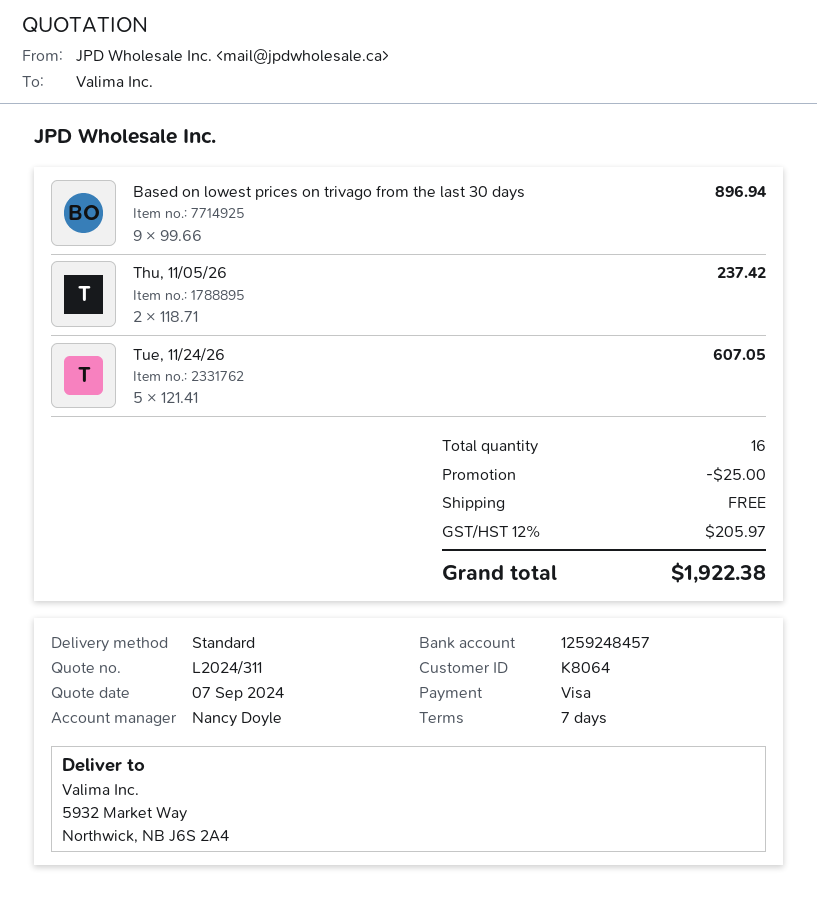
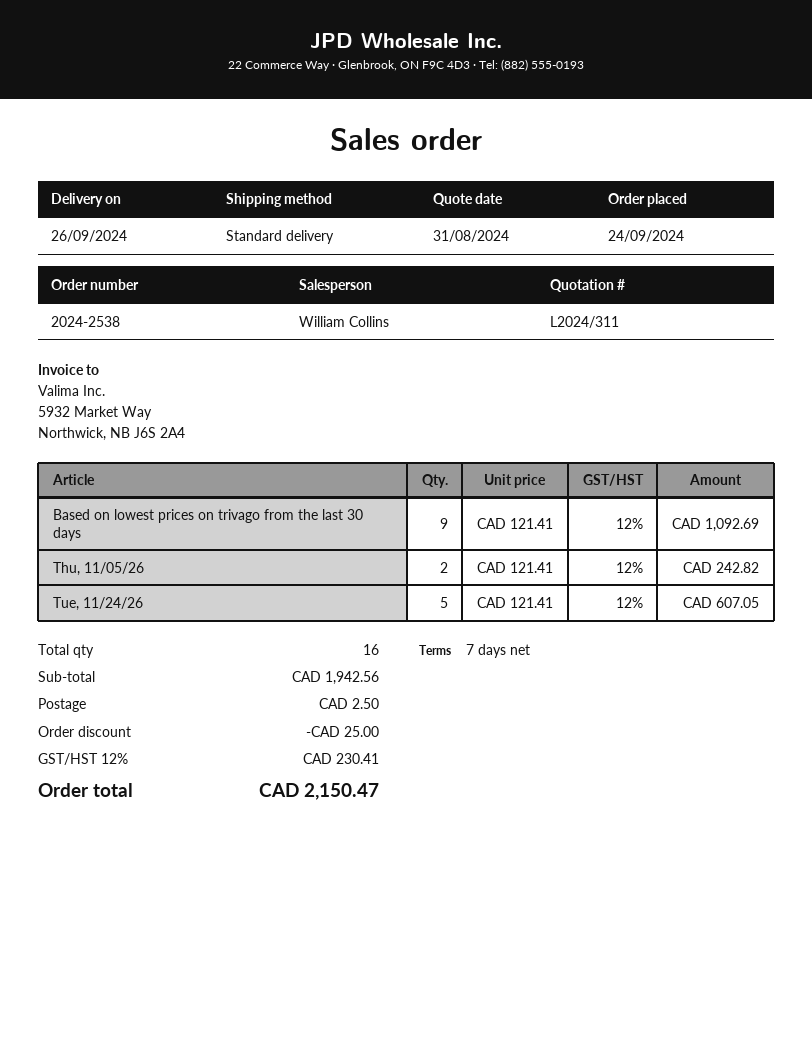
quote date: 2024-09-07 -> 2024-08-31
sales rep: Nancy Doyle -> William Collins
Based on lowest prices on trivago from the last 30 days: 9 x 99.66 = 896.94 -> 9 x 121.41 = 1092.69
Thu, 11/05/26: 2 x 118.71 = 237.42 -> 2 x 121.41 = 242.82
shipping: 0.00 -> 2.50
tax: 12% = 205.97 -> 12% = 230.41
total: 1922.38 -> 2150.47

